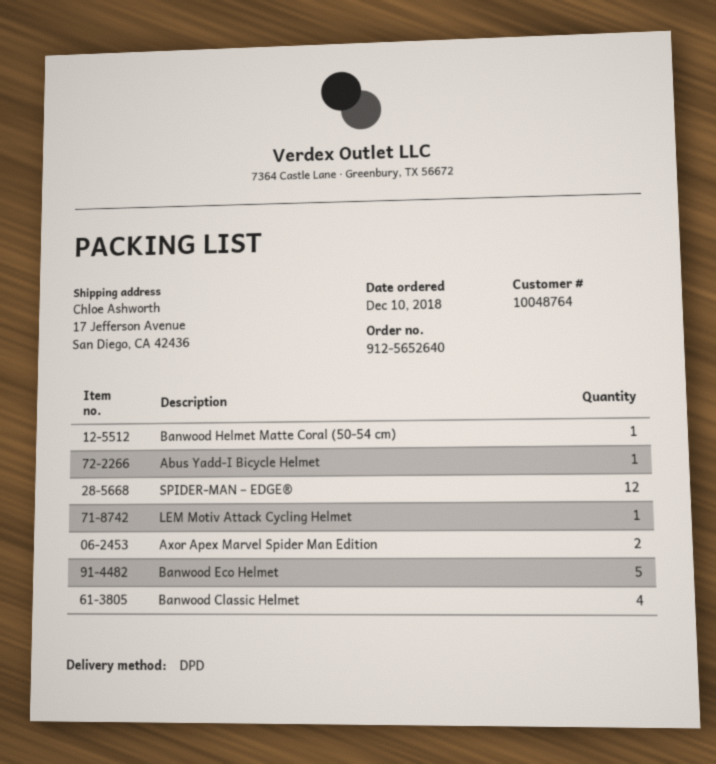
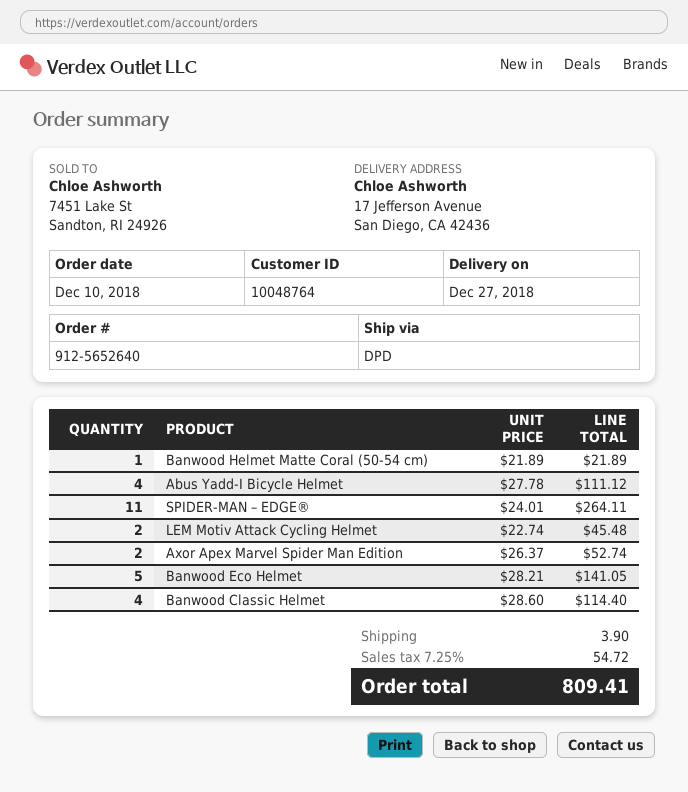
Abus Yadd-I Bicycle Helmet: 1 -> 4
SPIDER-MAN – EDGE®: 12 -> 11
LEM Motiv Attack Cycling Helmet: 1 -> 2

